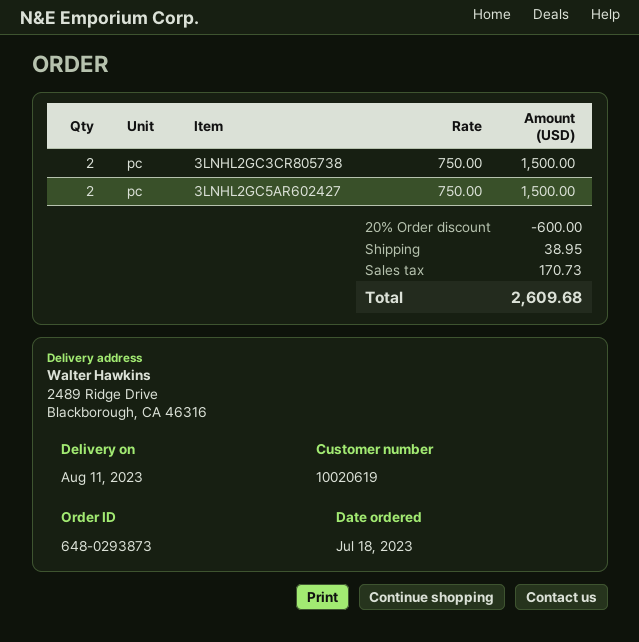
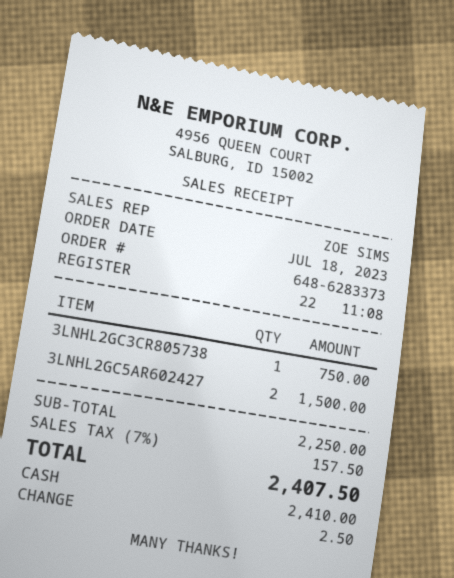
order number: 648-0293873 -> 648-6283373
3LNHL2GC3CR805738: 2 for 1500.00 -> 1 for 750.00
discount: 20% = 600.00 -> none
shipping: 38.95 -> none
tax: 170.73 -> 157.50
total: 2609.68 -> 2407.50

